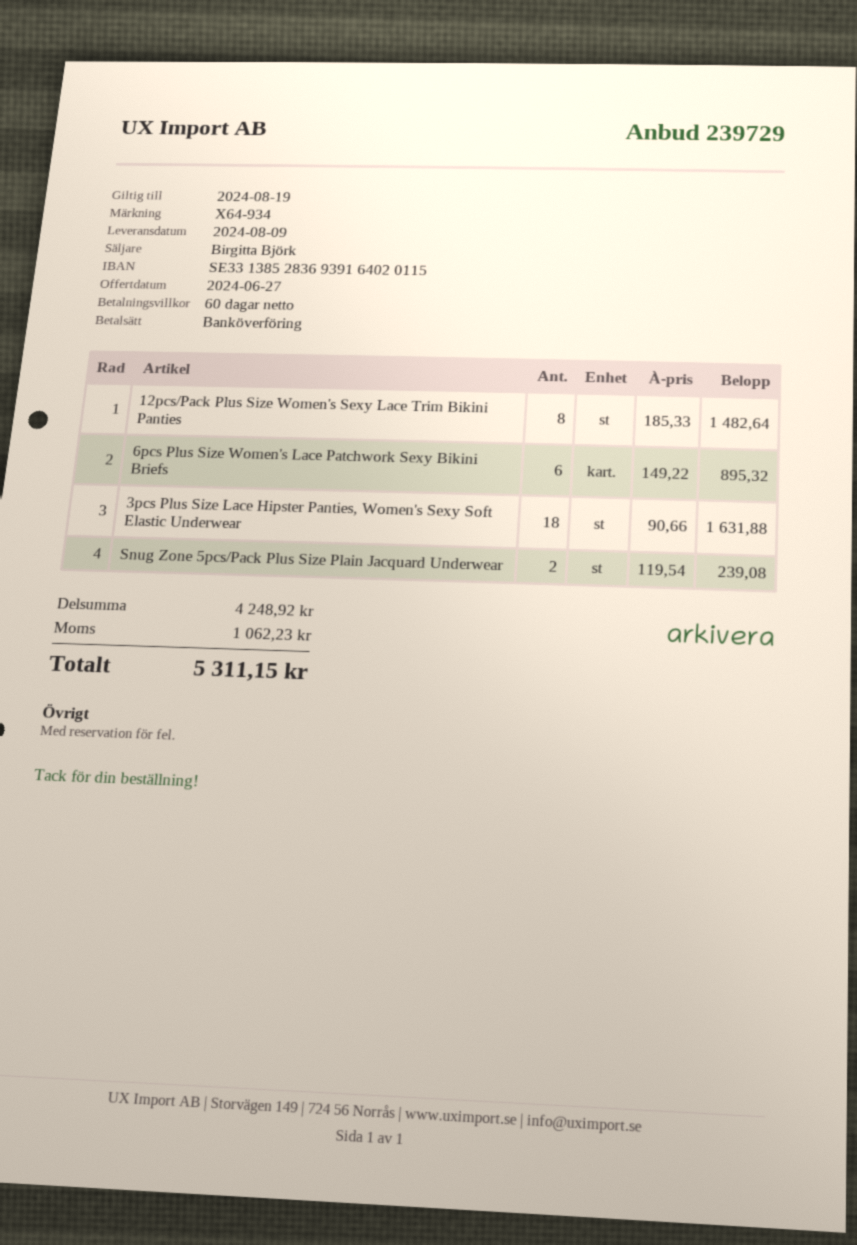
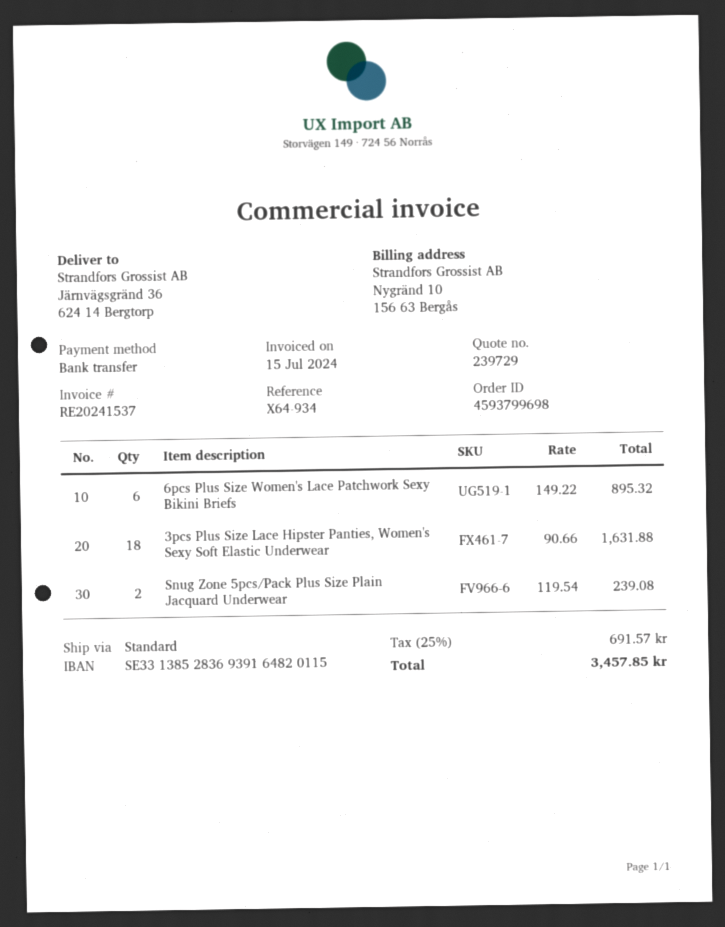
bank account: SE3313852836939164020115 -> SE3313852836939164820115
12pcs/Pack Plus Size Women's Sexy Lace Trim Bikini Panties: 8 x 185.33 = 1482.64 -> none
tax: 1062.23 -> 691.57
total: 5311.15 -> 3457.85

